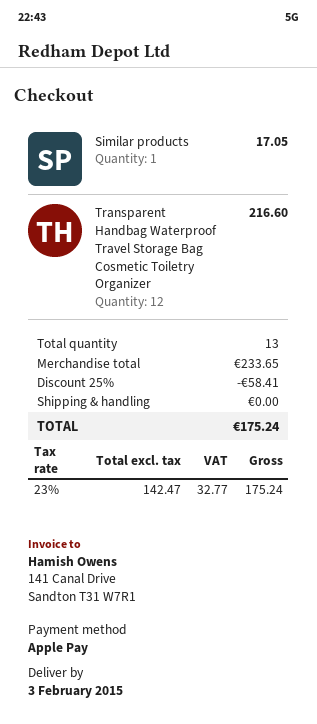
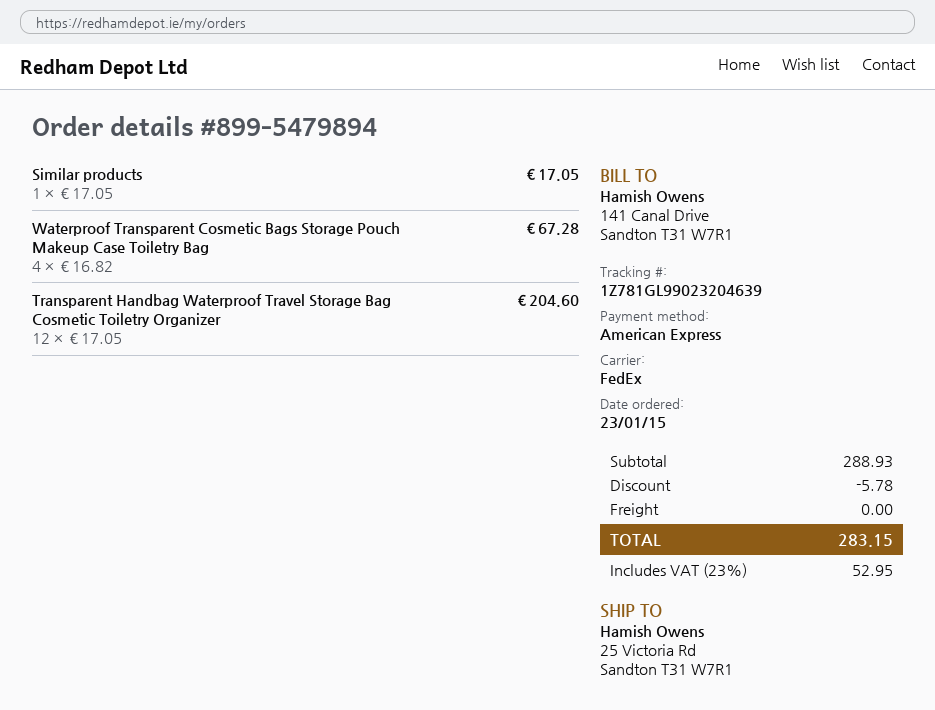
payment method: Apple Pay -> American Express
Transparent Handbag Waterproof Travel Storage Bag Cosmetic Toiletry Organizer: 12 for 216.60 -> 12 for 204.60
Waterproof Transparent Cosmetic Bags Storage Pouch Makeup Case Toiletry Bag: none -> 4 for 67.28
subtotal: 233.65 -> 288.93
discount: 58.41 -> 5.78
tax: 23% = 32.77 -> 23% = 52.95
total: 175.24 -> 283.15

